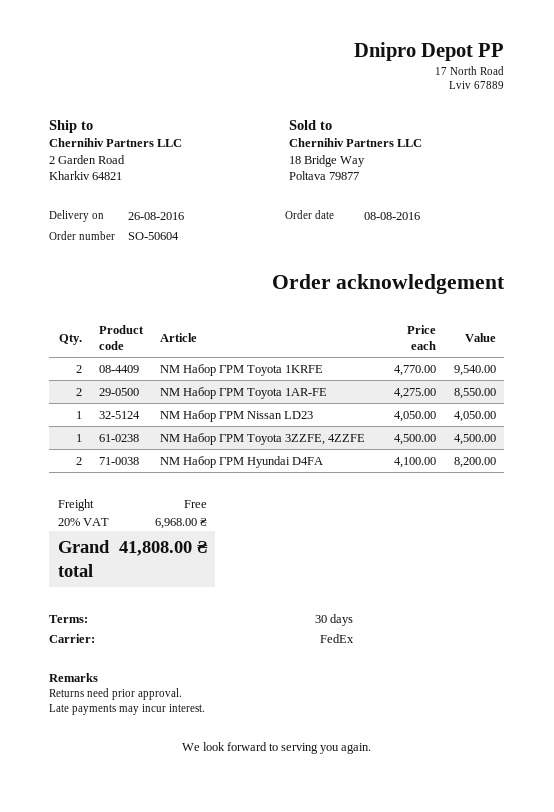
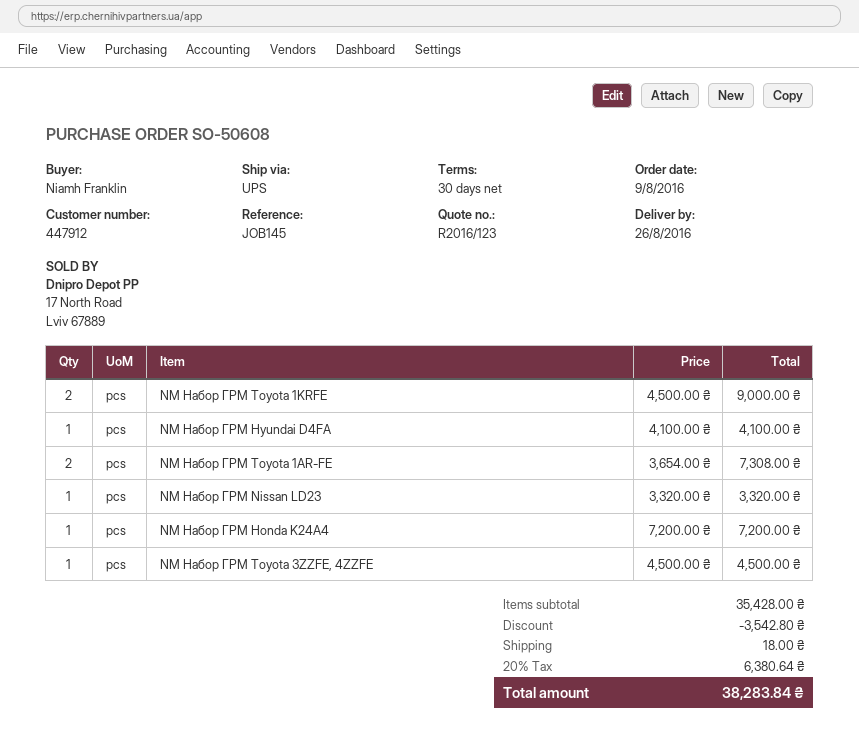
order number: SO-50604 -> SO-50608
order date: 2016-08-08 -> 2016-08-09
shipping method: FedEx -> UPS
NM Набор ГРМ Toyota 1KRFE: 2 x 4770.00 = 9540.00 -> 2 x 4500.00 = 9000.00
NM Набор ГРМ Toyota 1AR-FE: 2 x 4275.00 = 8550.00 -> 2 x 3654.00 = 7308.00
NM Набор ГРМ Nissan LD23: 1 x 4050.00 = 4050.00 -> 1 x 3320.00 = 3320.00
NM Набор ГРМ Hyundai D4FA: 2 x 4100.00 = 8200.00 -> 1 x 4100.00 = 4100.00
NM Набор ГРМ Honda K24A4: none -> 1 x 7200.00 = 7200.00
discount: none -> 3542.80
shipping: 0.00 -> 18.00
tax: 20% = 6968.00 -> 20% = 6380.64
total: 41808.00 -> 38283.84

